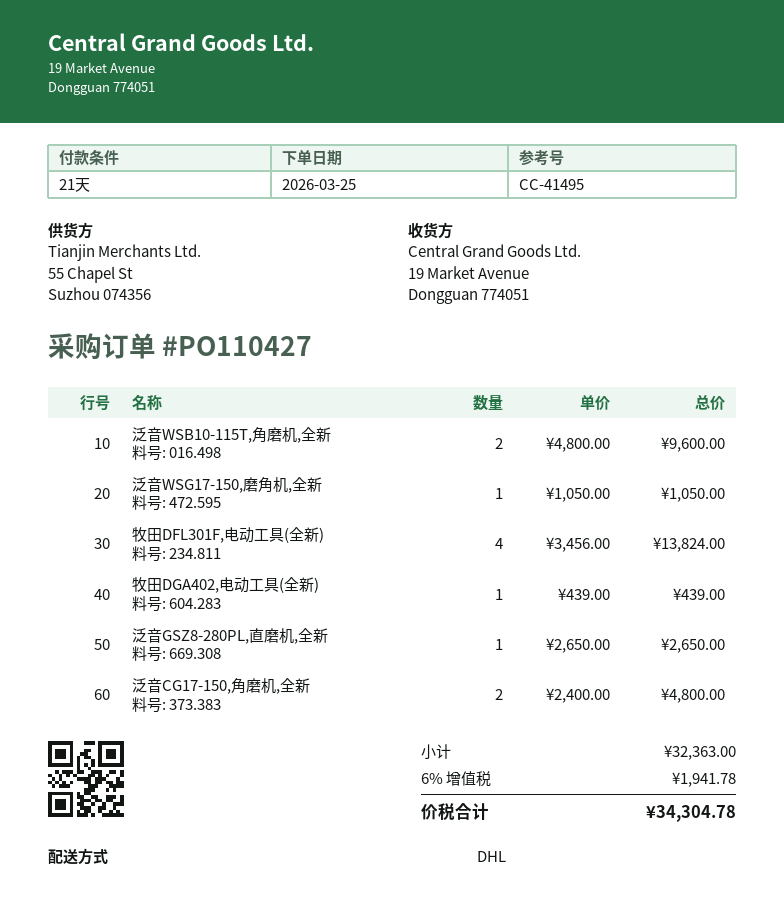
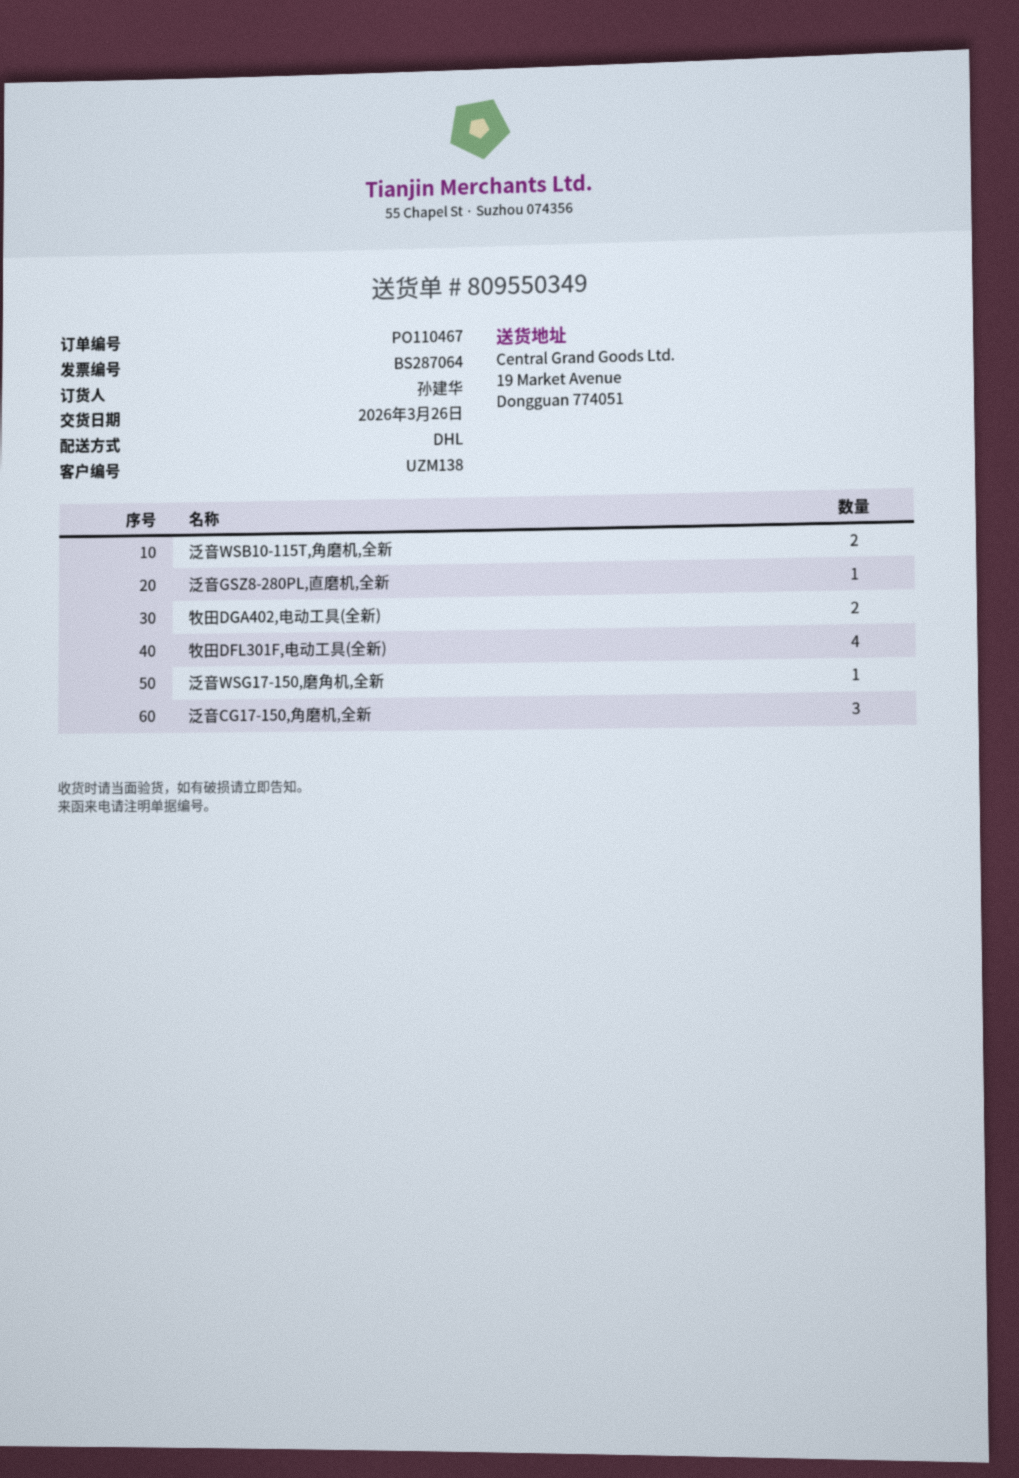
order number: PO110427 -> PO110467
牧田DGA402,电动工具(全新): 1 -> 2
泛音CG17-150,角磨机,全新: 2 -> 3

